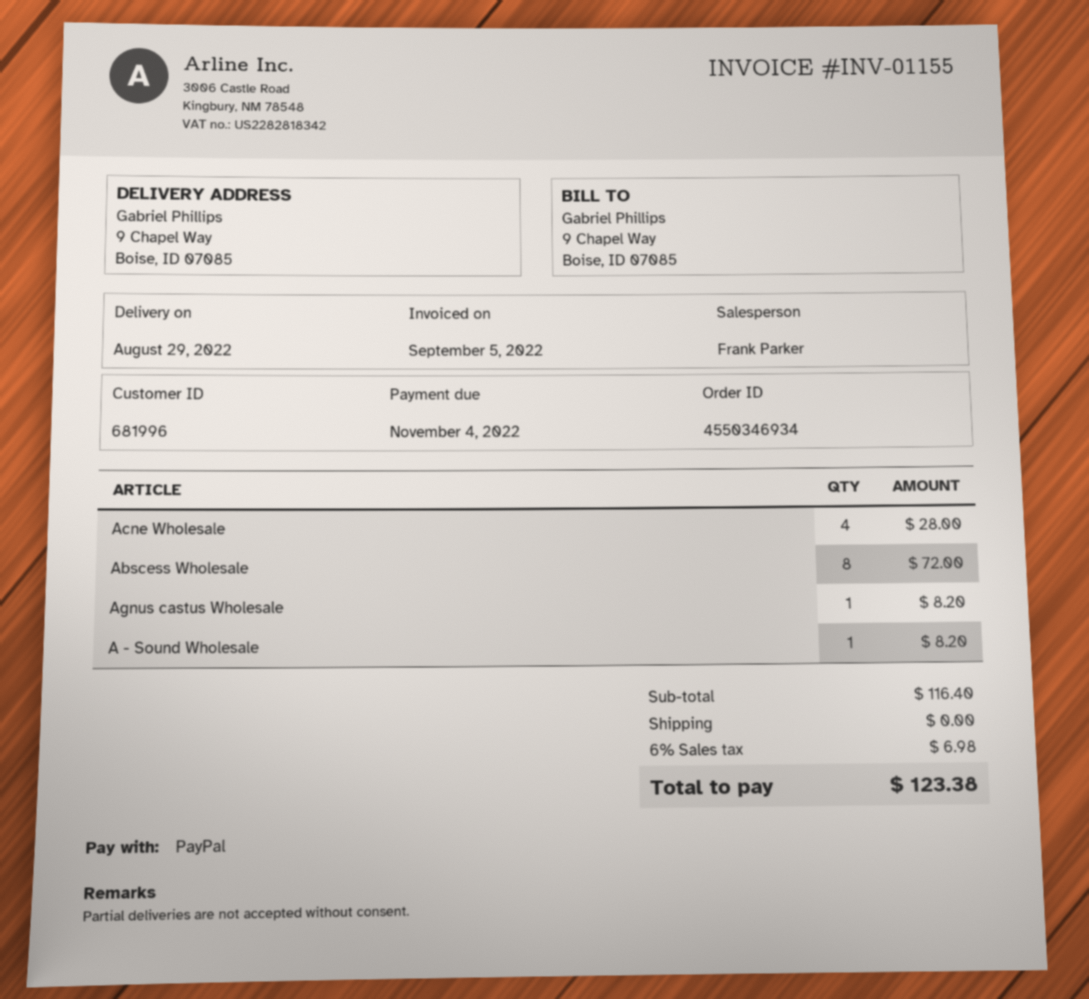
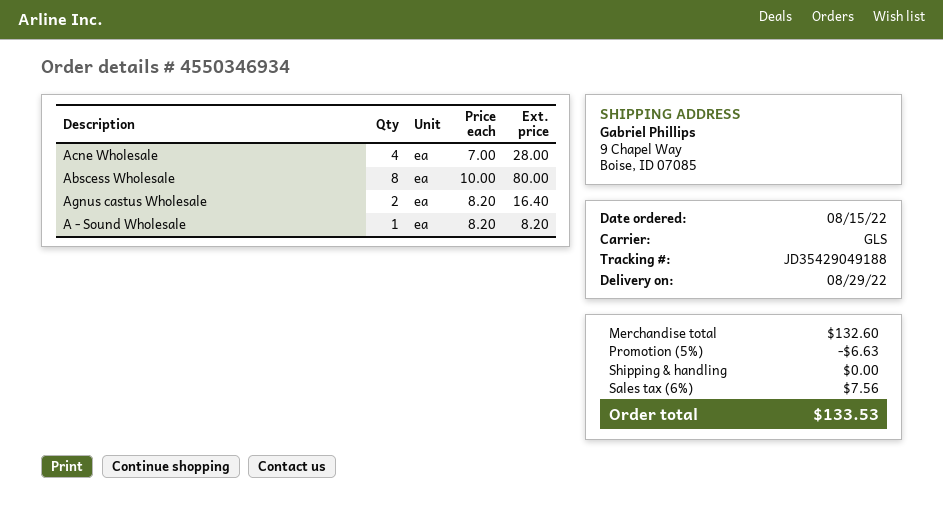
Abscess Wholesale: 8 for 72.00 -> 8 for 80.00
Agnus castus Wholesale: 1 for 8.20 -> 2 for 16.40
subtotal: 116.40 -> 132.60
discount: none -> 5% = 6.63
tax: 6% = 6.98 -> 6% = 7.56
total: 123.38 -> 133.53

